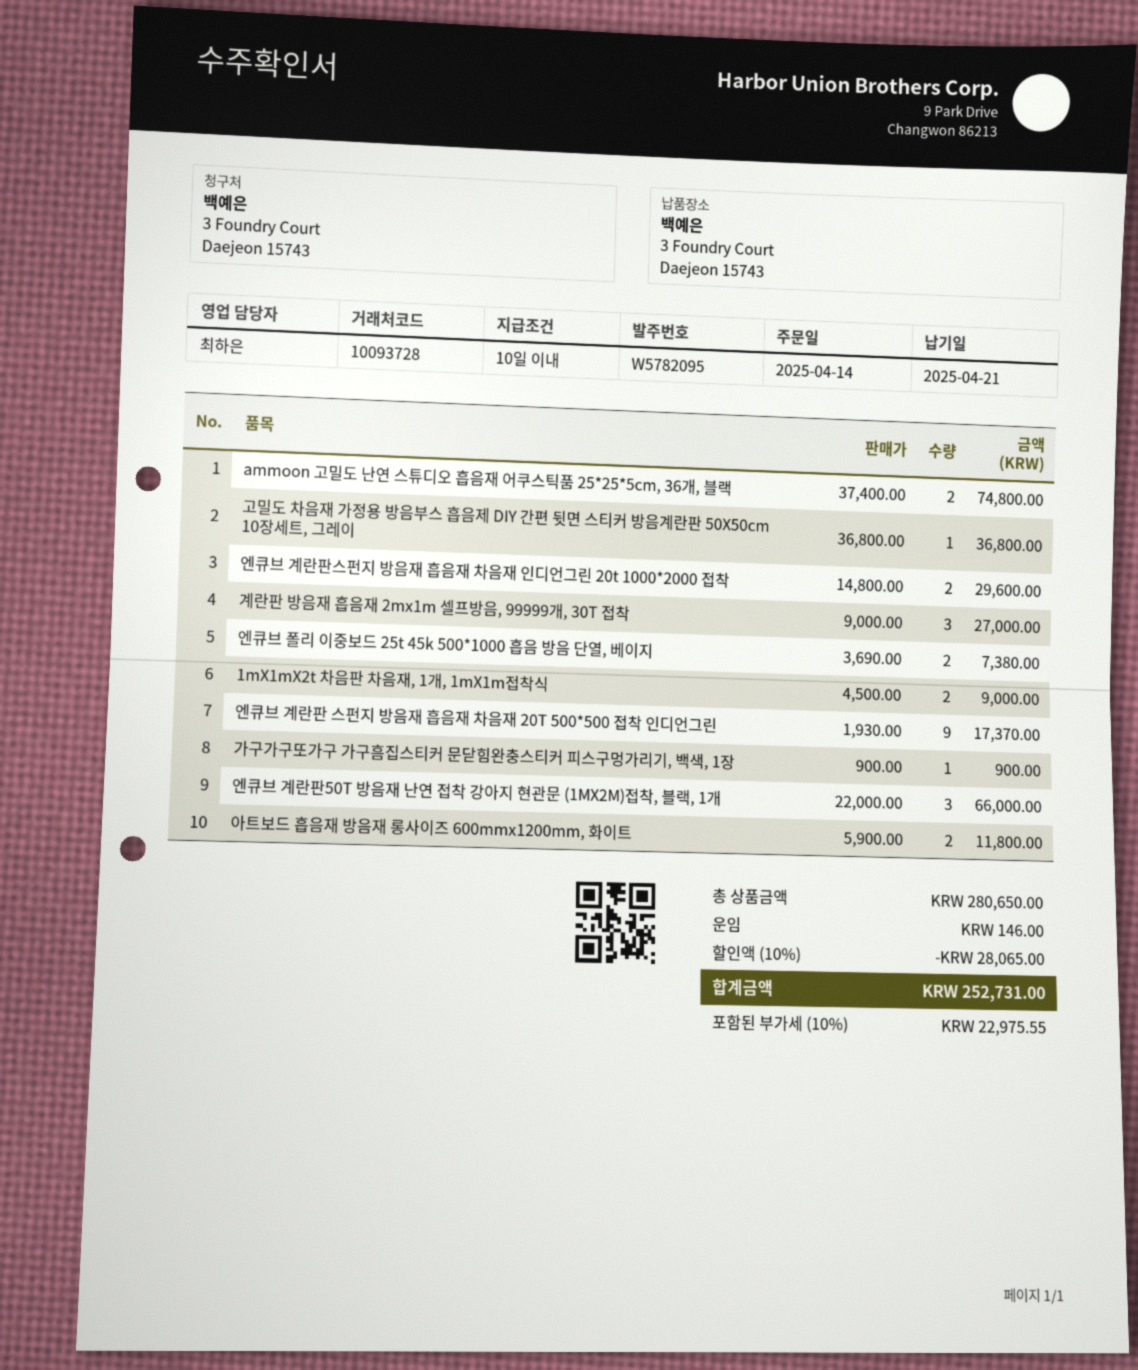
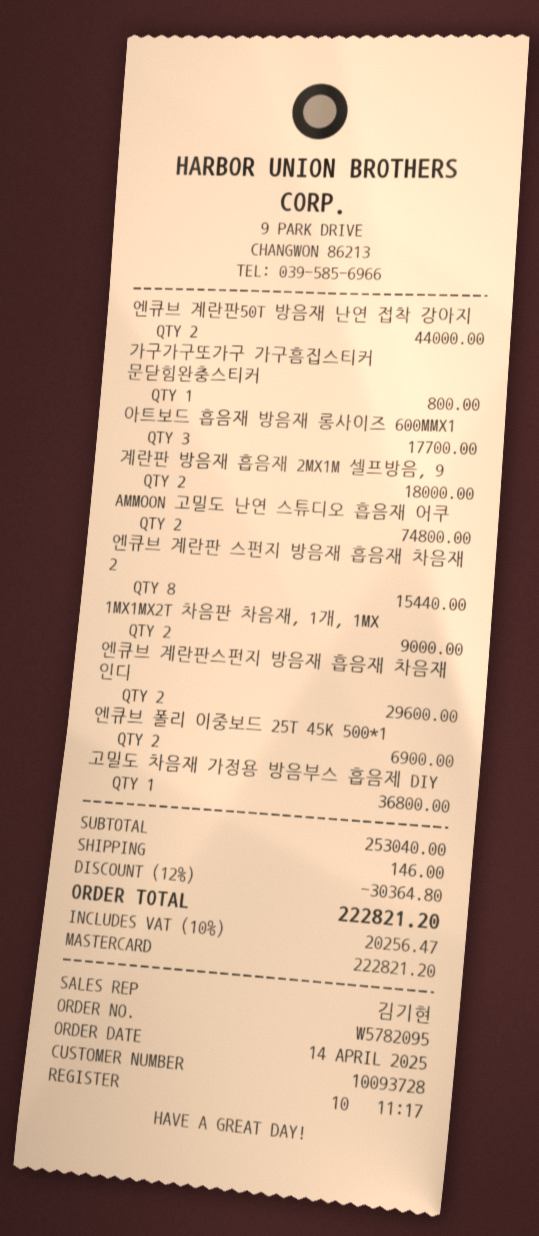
sales rep: 최하은 -> 김기현
계란판 방음재 흡음재 2mx1m 셀프방음, 99999개, 30T 접착: 3 for 27000.00 -> 2 for 18000.00
엔큐브 폴리 이중보드 25t 45k 500*1000 흡음 방음 단열, 베이지: 2 for 7380.00 -> 2 for 6900.00
엔큐브 계란판 스펀지 방음재 흡음재 차음재 20T 500*500 접착 인디언그린: 9 for 17370.00 -> 8 for 15440.00
가구가구또가구 가구흠집스티커 문닫힘완충스티커 피스구멍가리기, 백색, 1장: 1 for 900.00 -> 1 for 800.00
엔큐브 계란판50T 방음재 난연 접착 강아지 현관문 (1MX2M)접착, 블랙, 1개: 3 for 66000.00 -> 2 for 44000.00
아트보드 흡음재 방음재 롱사이즈 600mmx1200mm, 화이트: 2 for 11800.00 -> 3 for 17700.00
subtotal: 280650.00 -> 253040.00
discount: 10% = 28065.00 -> 12% = 30364.80
tax: 10% = 22975.55 -> 10% = 20256.47
total: 252731.00 -> 222821.20

